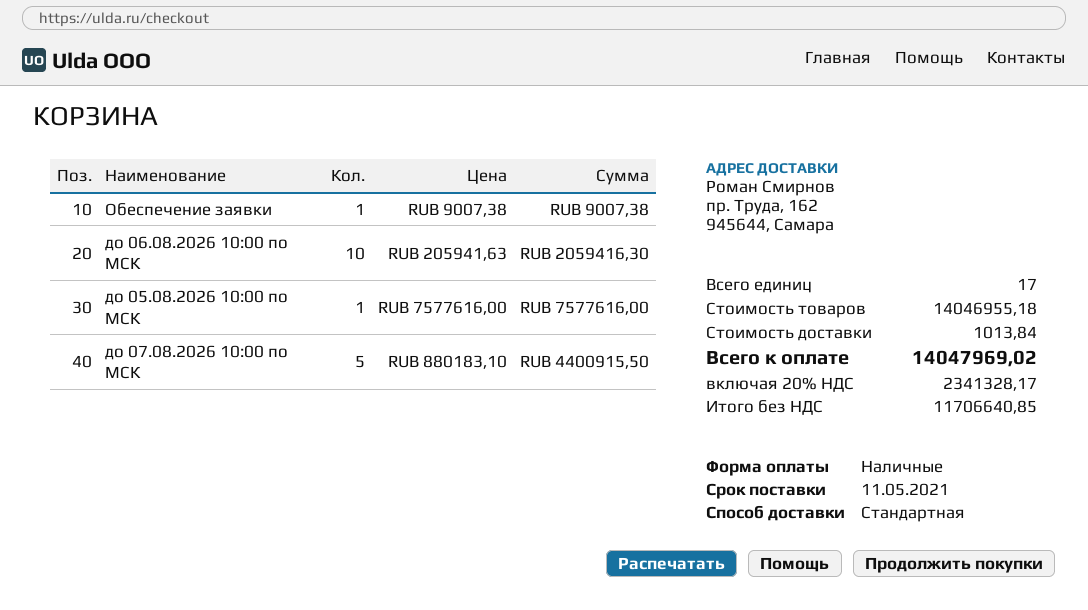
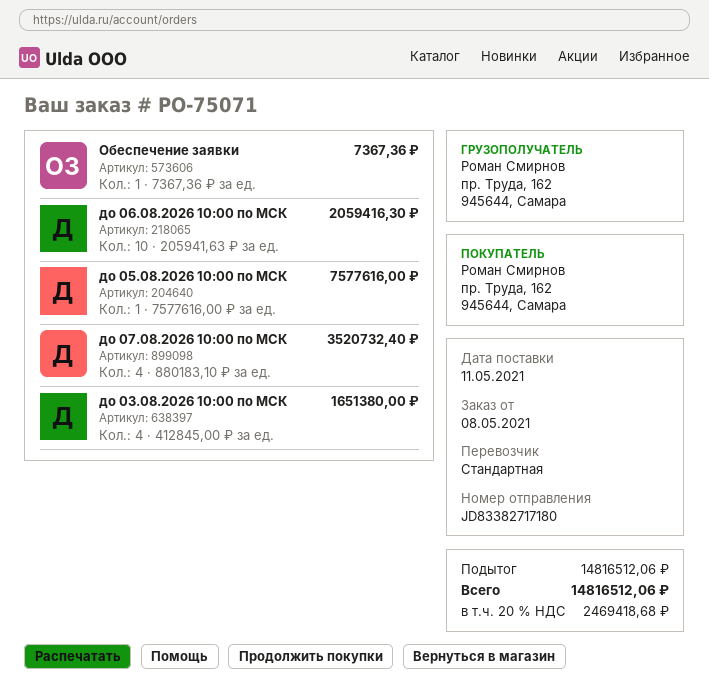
Обеспечение заявки: 1 x 9007.38 = 9007.38 -> 1 x 7367.36 = 7367.36
до 07.08.2026 10:00 по МСК: 5 x 880183.10 = 4400915.50 -> 4 x 880183.10 = 3520732.40
до 03.08.2026 10:00 по МСК: none -> 4 x 412845.00 = 1651380.00
subtotal: 14046955.18 -> 14816512.06
shipping: 1013.84 -> none
tax: 20% = 2341328.17 -> 20% = 2469418.68
total: 14047969.02 -> 14816512.06

